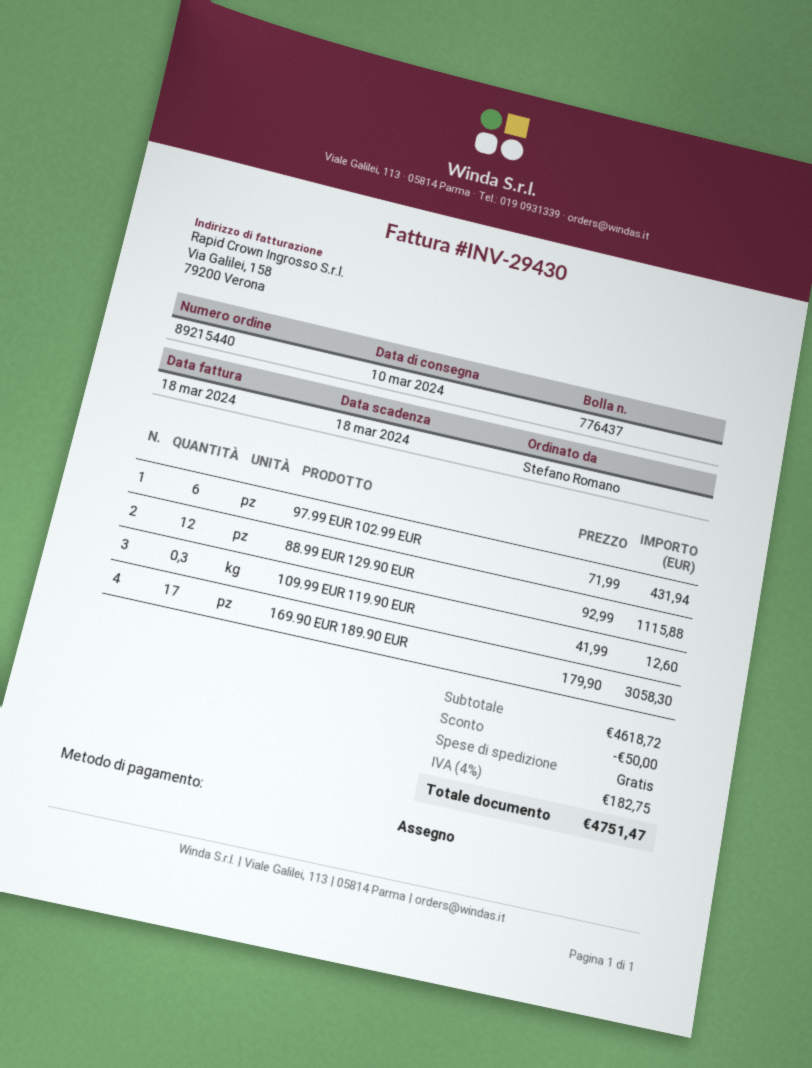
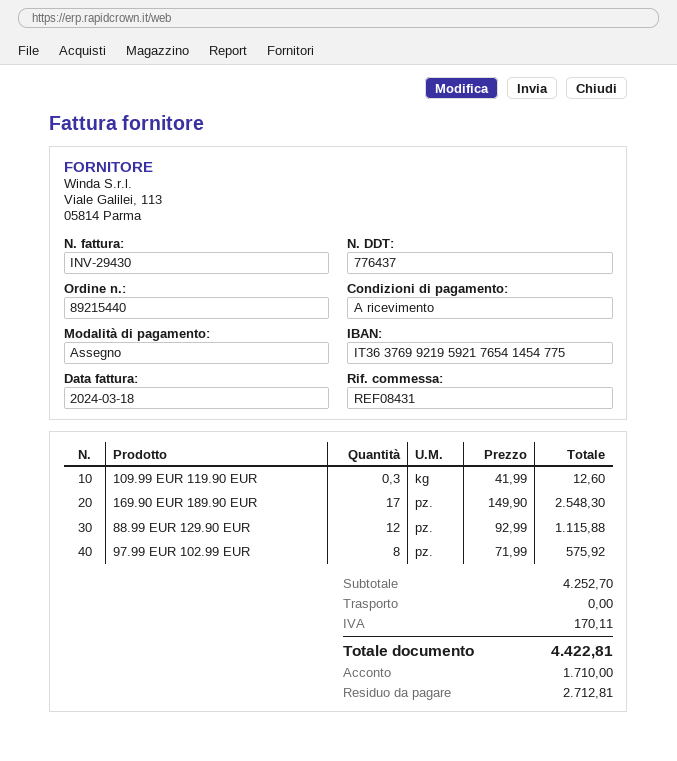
97.99 EUR 102.99 EUR: 6 x 71.99 = 431.94 -> 8 x 71.99 = 575.92
169.90 EUR 189.90 EUR: 17 x 179.90 = 3058.30 -> 17 x 149.90 = 2548.30
subtotal: 4618.72 -> 4252.70
discount: 50.00 -> none
tax: 182.75 -> 170.11
total: 4751.47 -> 4422.81

